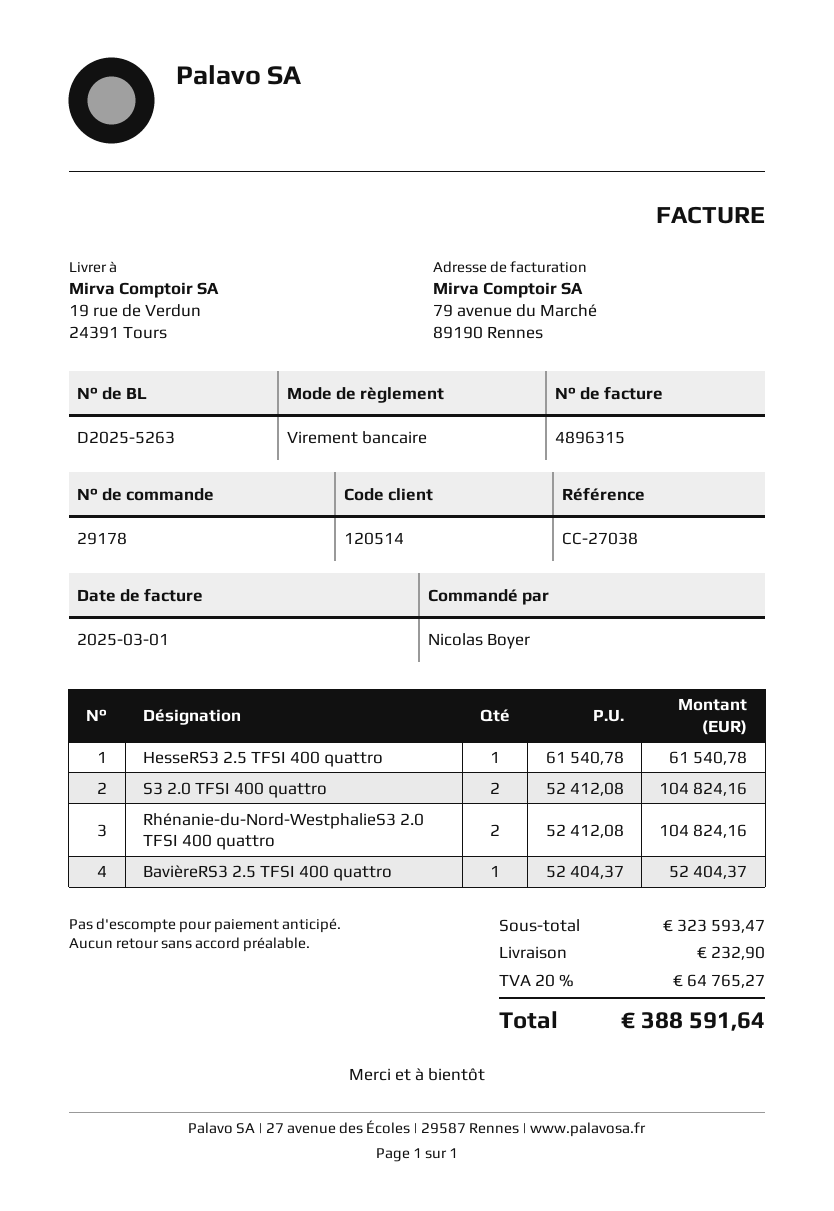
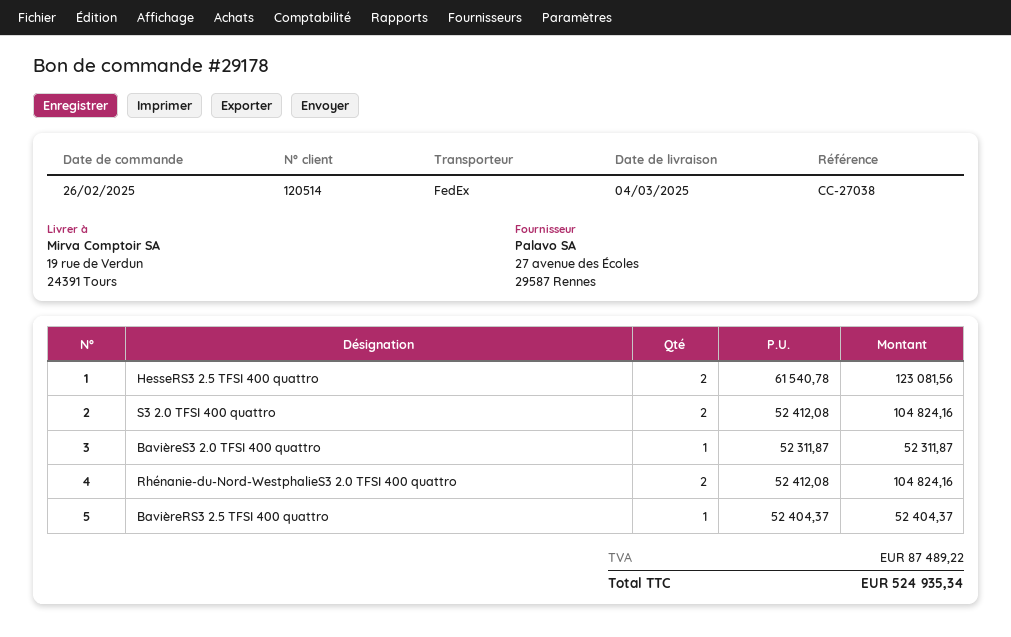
HesseRS3 2.5 TFSI 400 quattro: 1 x 61540.78 = 61540.78 -> 2 x 61540.78 = 123081.56
BavièreS3 2.0 TFSI 400 quattro: none -> 1 x 52311.87 = 52311.87
shipping: 232.90 -> none
tax: 64765.27 -> 87489.22
total: 388591.64 -> 524935.34

